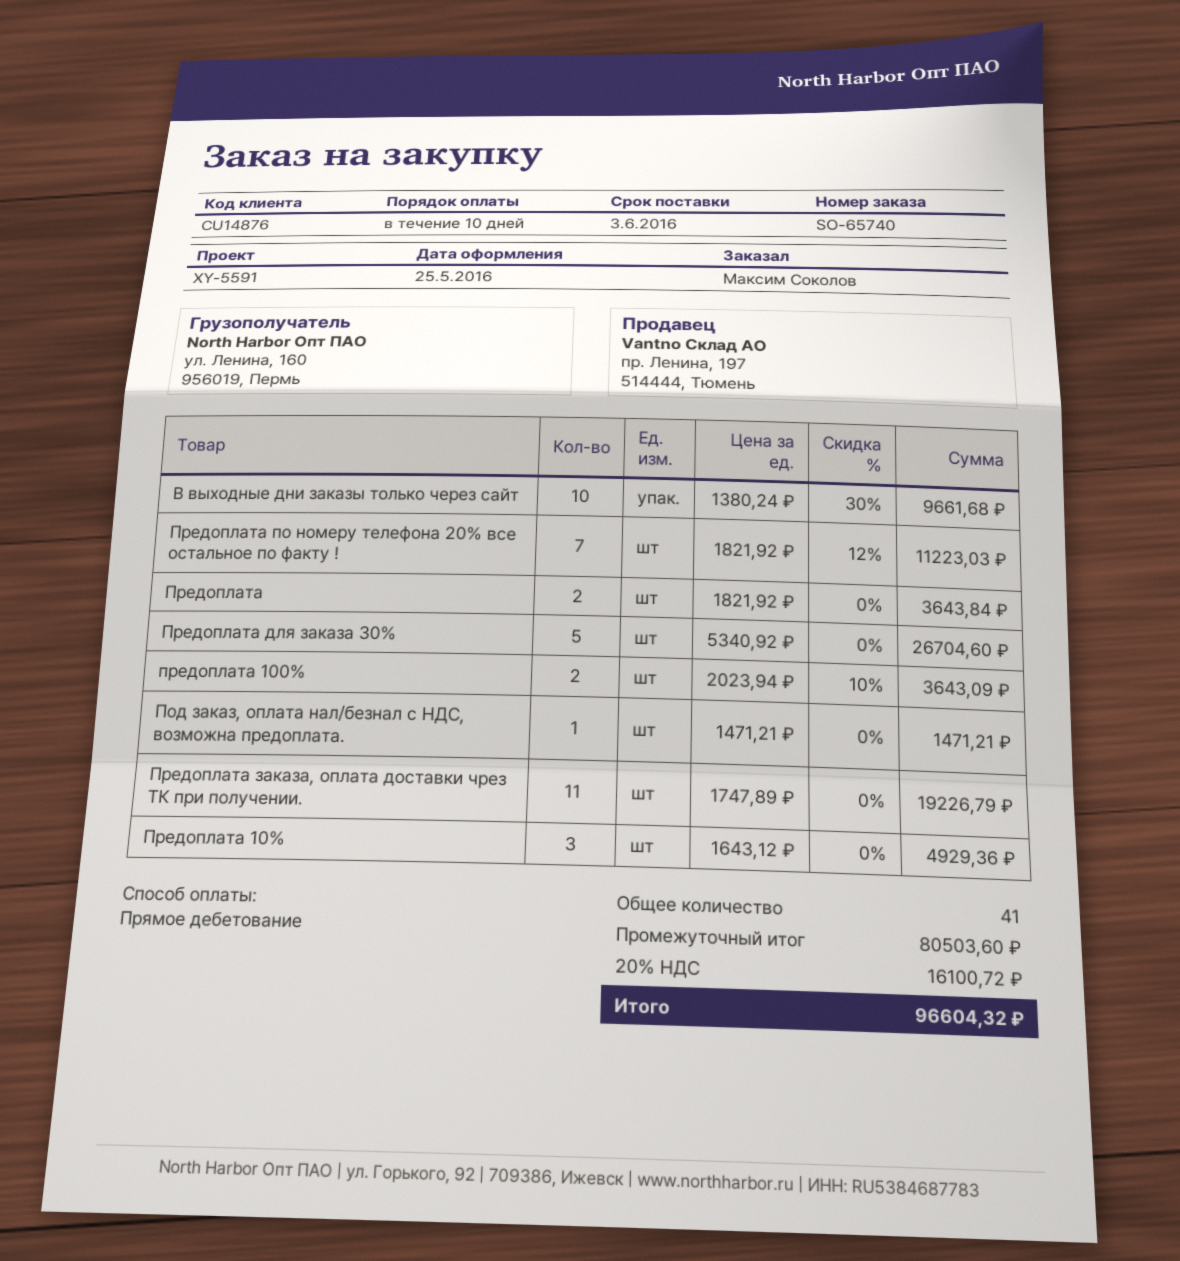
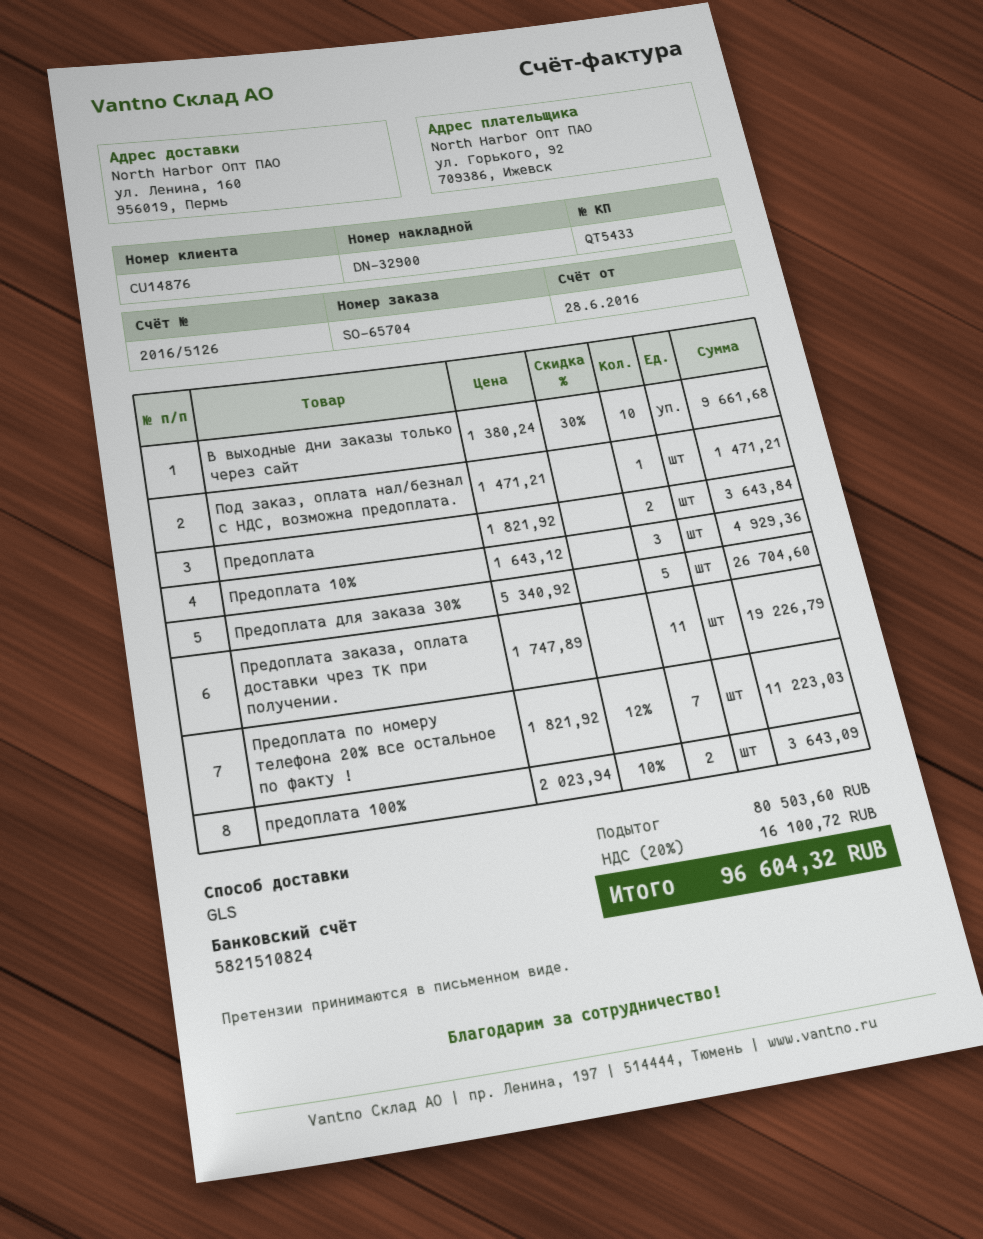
order number: SO-65740 -> SO-65704

